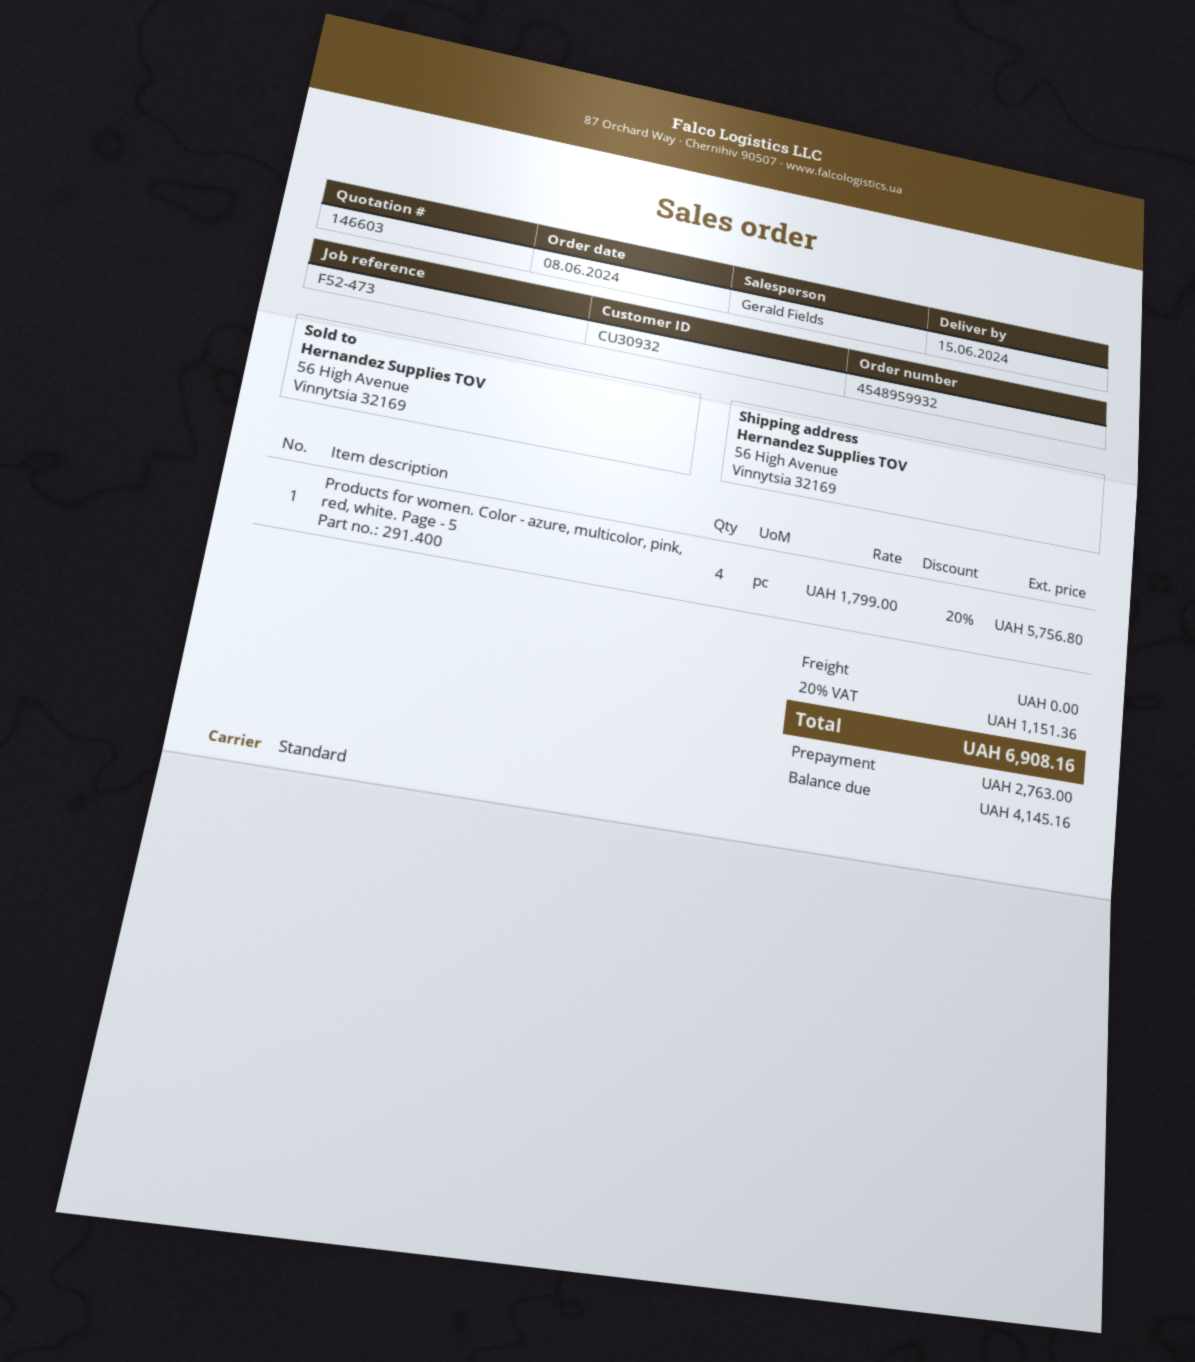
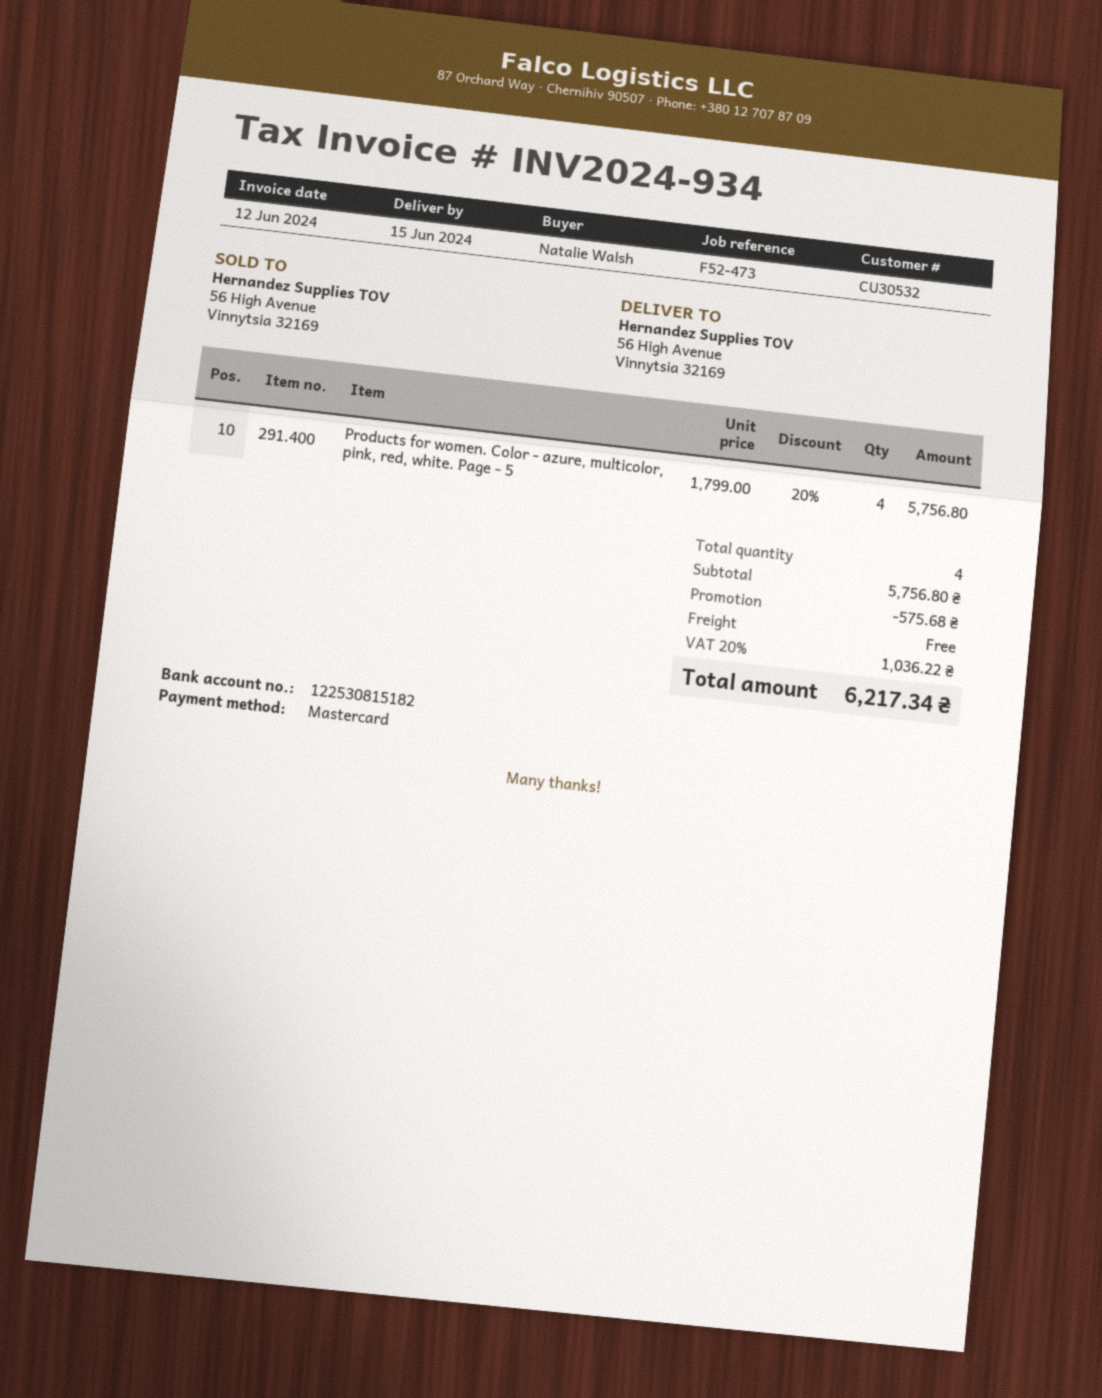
customer number: CU30932 -> CU30532
discount: none -> 575.68
tax: 20% = 1151.36 -> 20% = 1036.22
total: 6908.16 -> 6217.34

